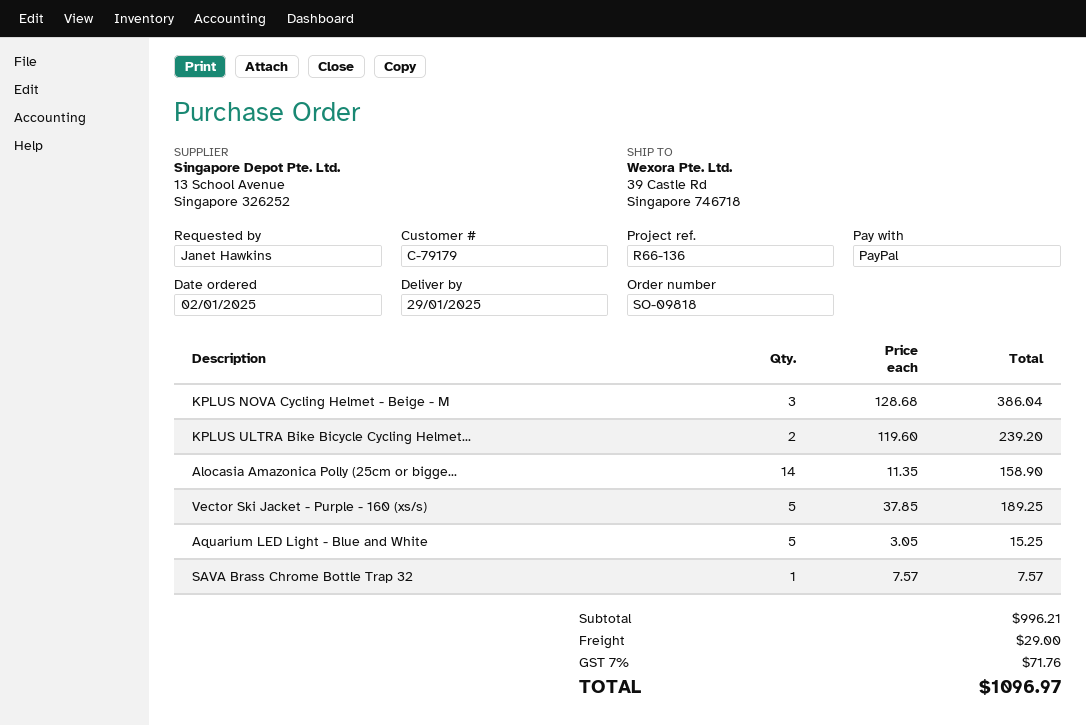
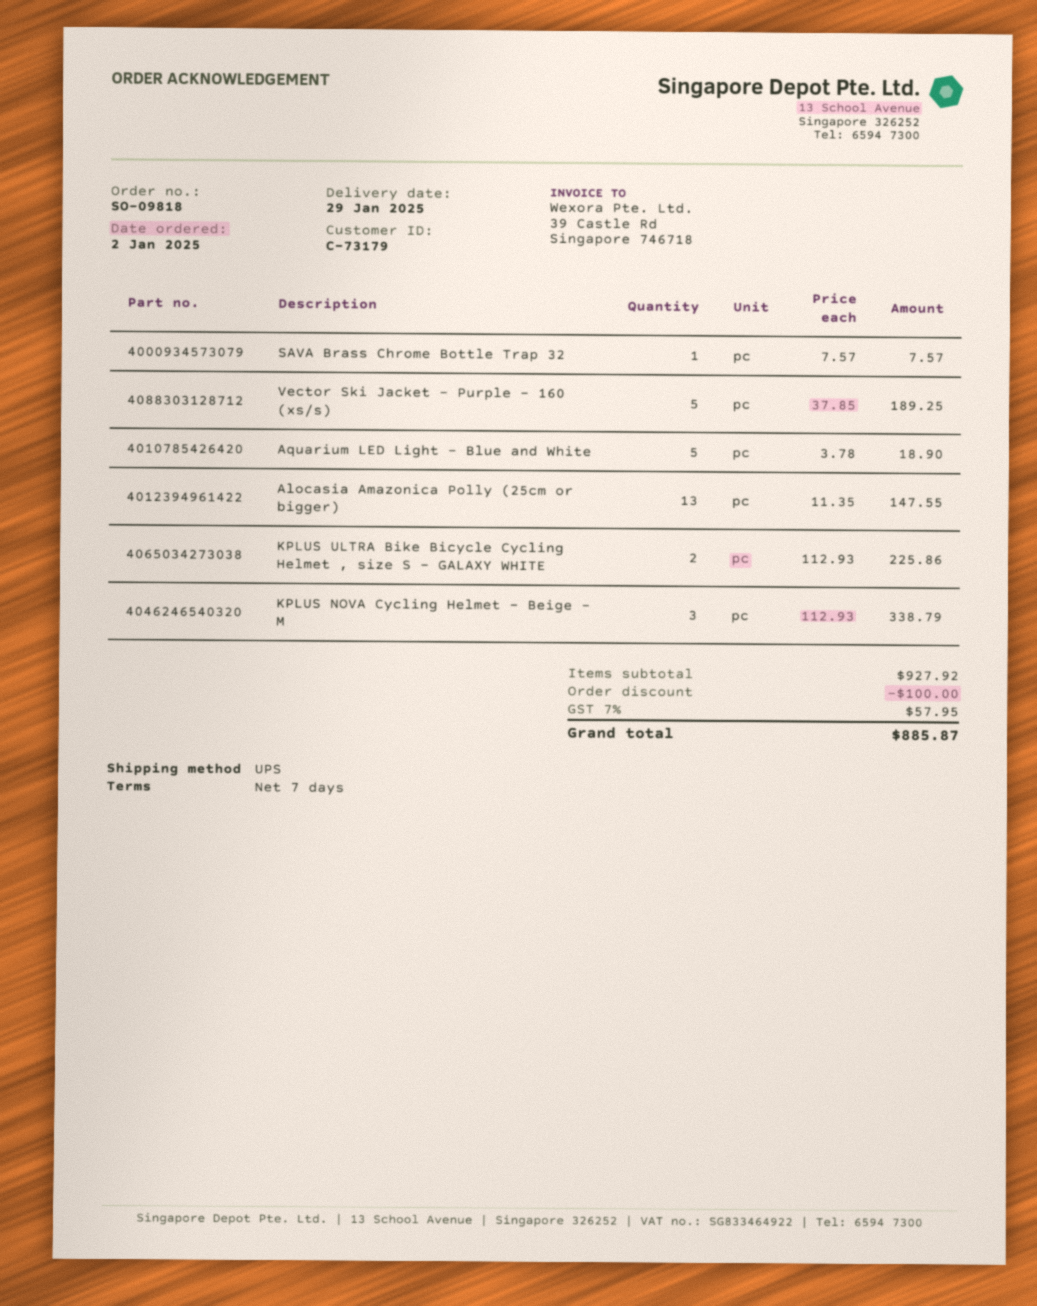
customer number: C-79179 -> C-73179
KPLUS NOVA Cycling Helmet - Beige - M: 3 x 128.68 = 386.04 -> 3 x 112.93 = 338.79
KPLUS ULTRA Bike Bicycle Cycling Helmet...: 2 x 119.60 = 239.20 -> 2 x 112.93 = 225.86
Alocasia Amazonica Polly (25cm or bigge...: 14 x 11.35 = 158.90 -> 13 x 11.35 = 147.55
Aquarium LED Light - Blue and White: 5 x 3.05 = 15.25 -> 5 x 3.78 = 18.90
subtotal: 996.21 -> 927.92
discount: none -> 100.00
shipping: 29.00 -> none
tax: 7% = 71.76 -> 7% = 57.95
total: 1096.97 -> 885.87

